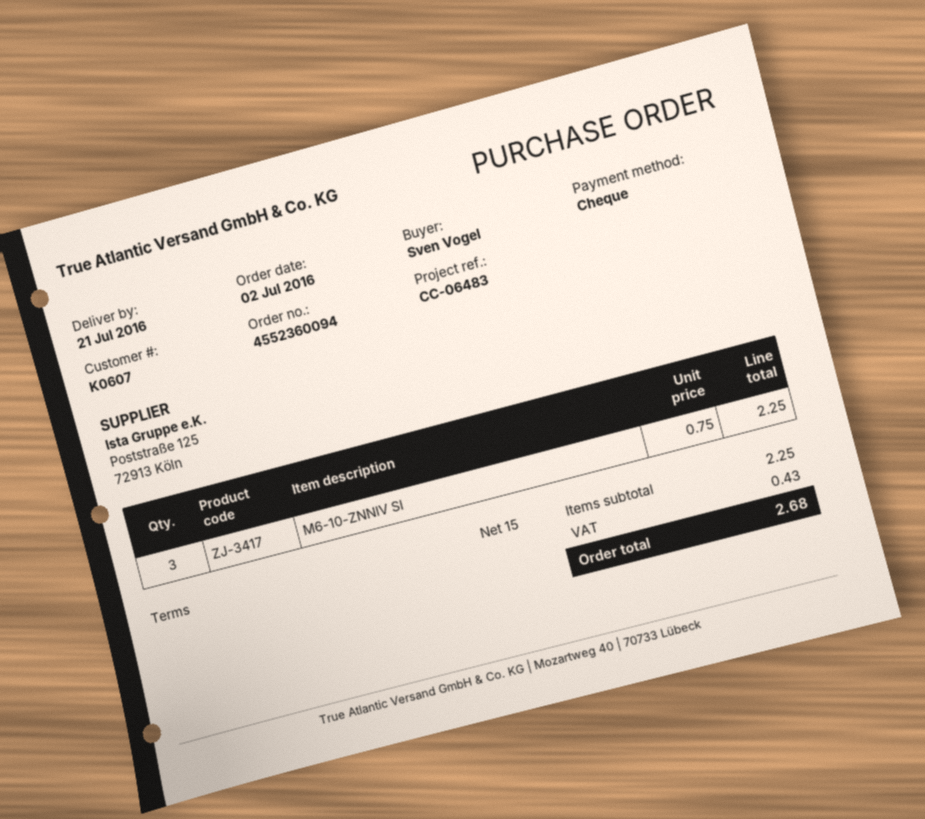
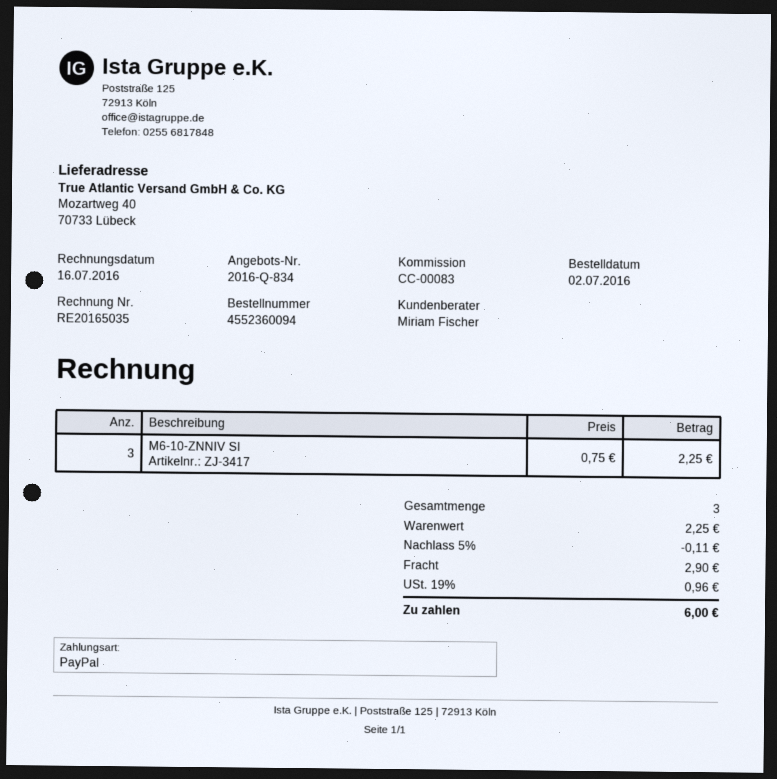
reference: CC-06483 -> CC-00083
payment method: cheque -> PayPal
discount: none -> 5% = 0.11
shipping: none -> 2.90
tax: 0.43 -> 0.96
total: 2.68 -> 6.00

